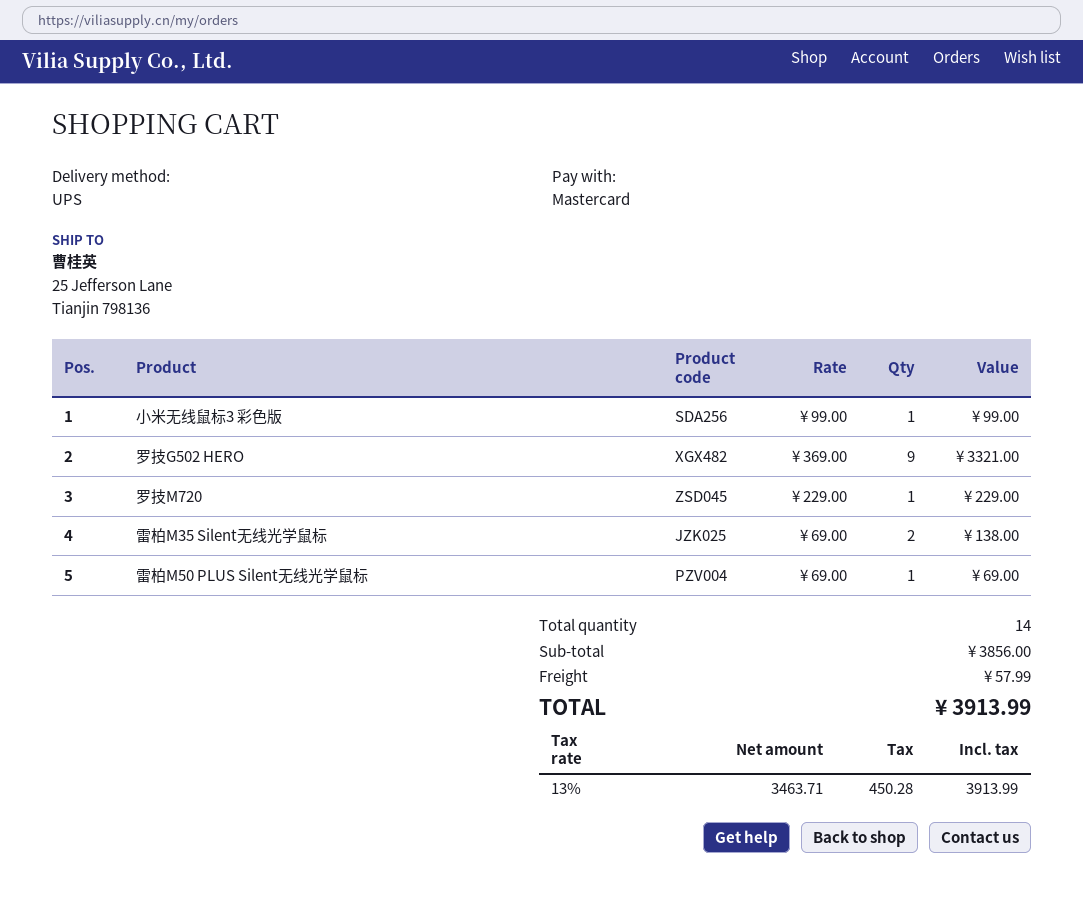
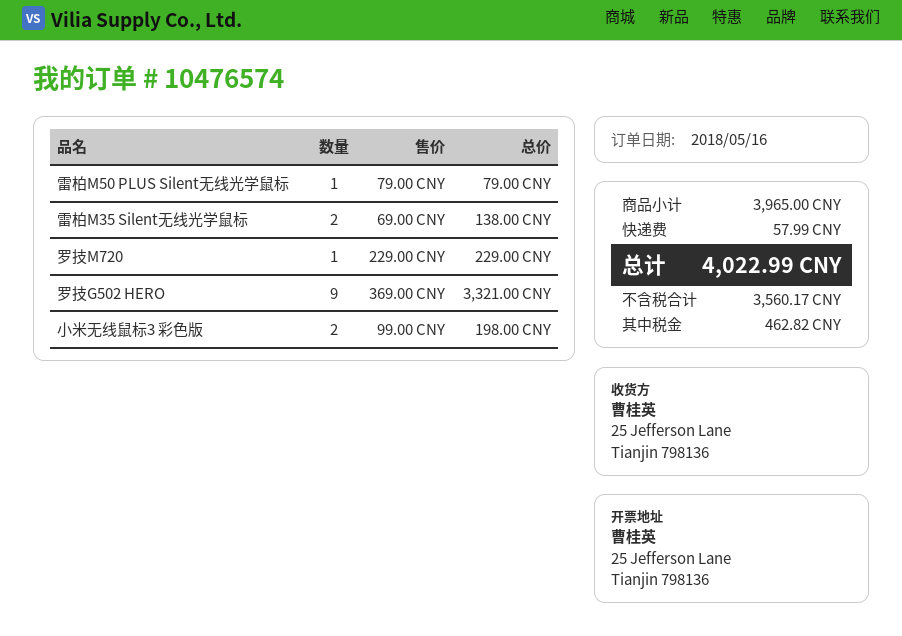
小米无线鼠标3 彩色版: 1 x 99.00 = 99.00 -> 2 x 99.00 = 198.00
雷柏M50 PLUS Silent无线光学鼠标: 1 x 69.00 = 69.00 -> 1 x 79.00 = 79.00
subtotal: 3856.00 -> 3965.00
net: 3463.71 -> 3560.17
tax: 450.28 -> 462.82
total: 3913.99 -> 4022.99

